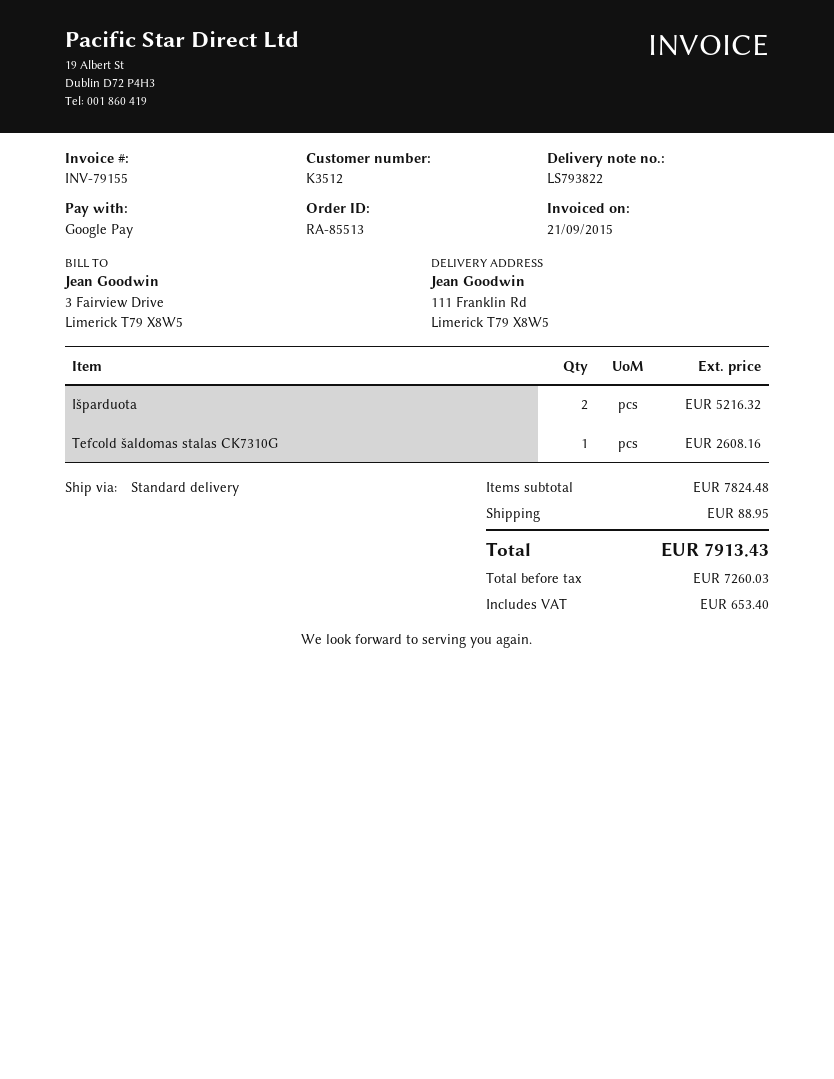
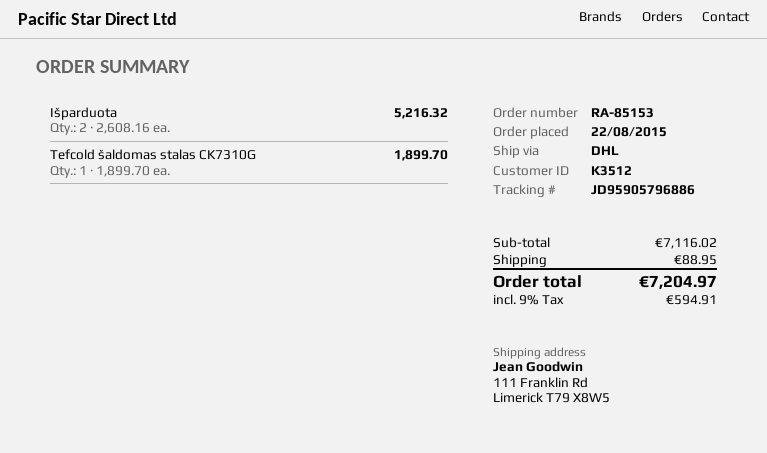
order number: RA-85513 -> RA-85153
shipping method: standard -> DHL
Tefcold šaldomas stalas CK7310G: 1 for 2608.16 -> 1 for 1899.70
subtotal: 7824.48 -> 7116.02
tax: 653.40 -> 594.91
total: 7913.43 -> 7204.97

